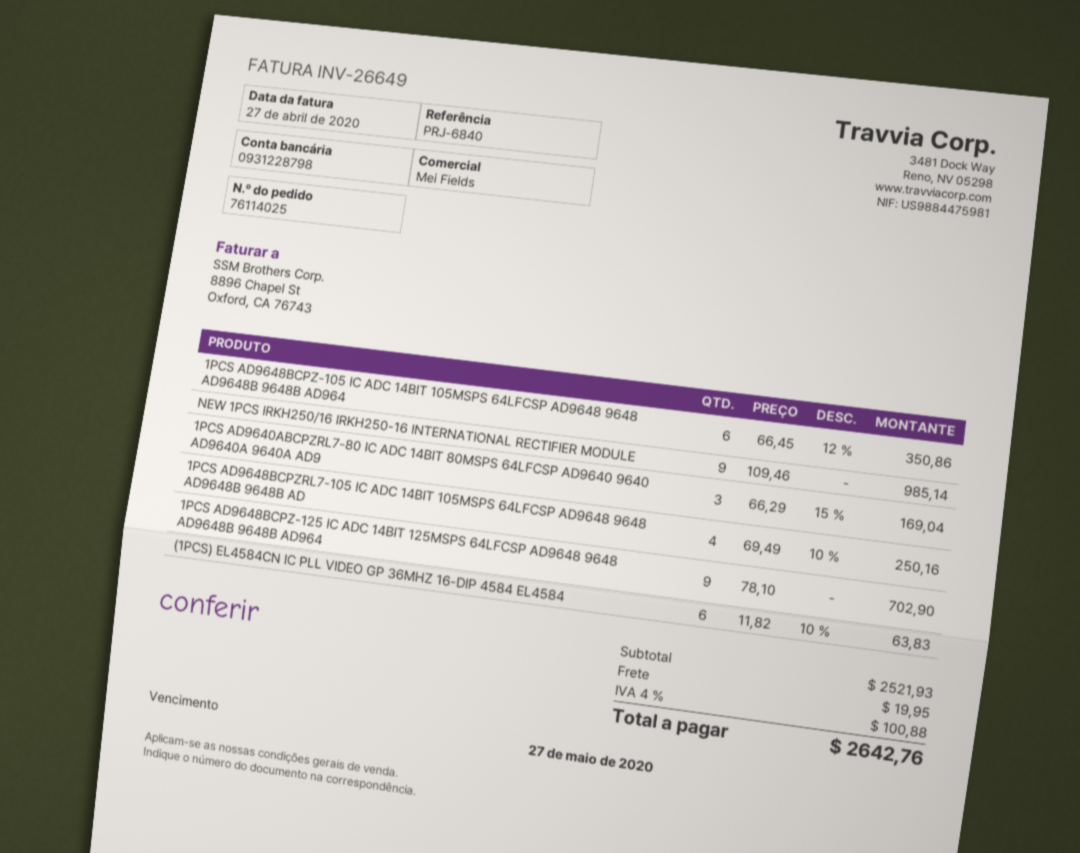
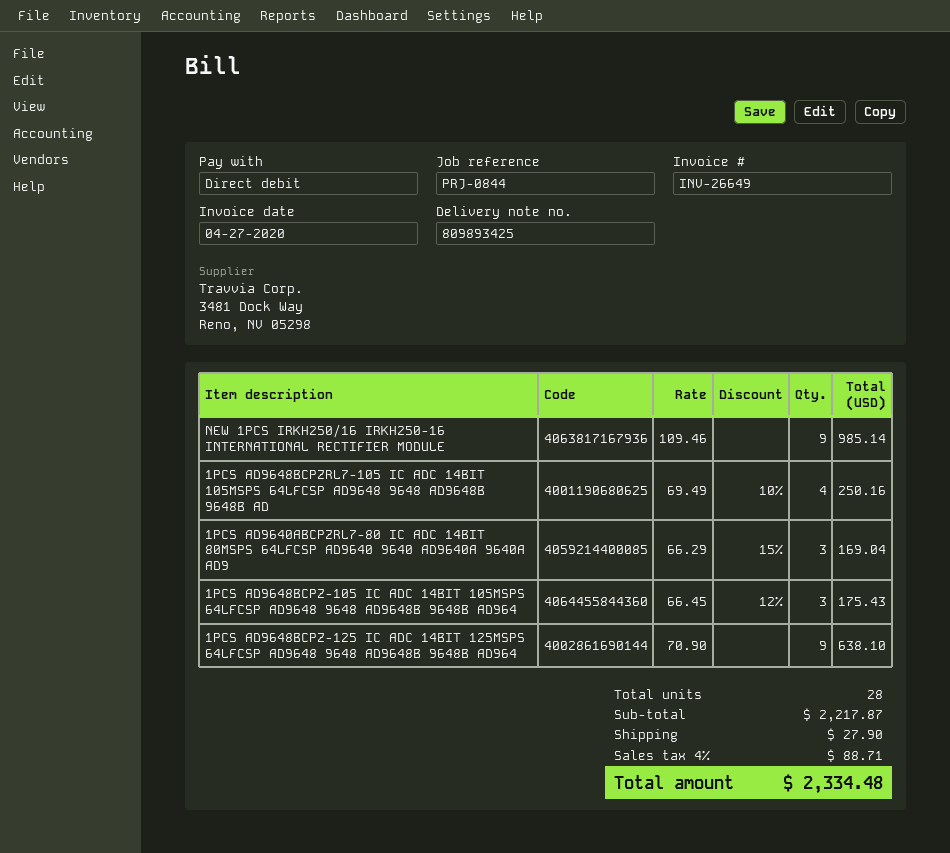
reference: PRJ-6840 -> PRJ-0844
1PCS AD9648BCPZ-105 IC ADC 14BIT 105MSPS 64LFCSP AD9648 9648 AD9648B 9648B AD964: 6 x 66.45 - 12% = 350.86 -> 3 x 66.45 - 12% = 175.43
1PCS AD9648BCPZ-125 IC ADC 14BIT 125MSPS 64LFCSP AD9648 9648 AD9648B 9648B AD964: 9 x 78.10 = 702.90 -> 9 x 70.90 = 638.10
(1PCS) EL4584CN IC PLL VIDEO GP 36MHZ 16-DIP 4584 EL4584: 6 x 11.82 - 10% = 63.83 -> none
subtotal: 2521.93 -> 2217.87
shipping: 19.95 -> 27.90
tax: 4% = 100.88 -> 4% = 88.71
total: 2642.76 -> 2334.48

